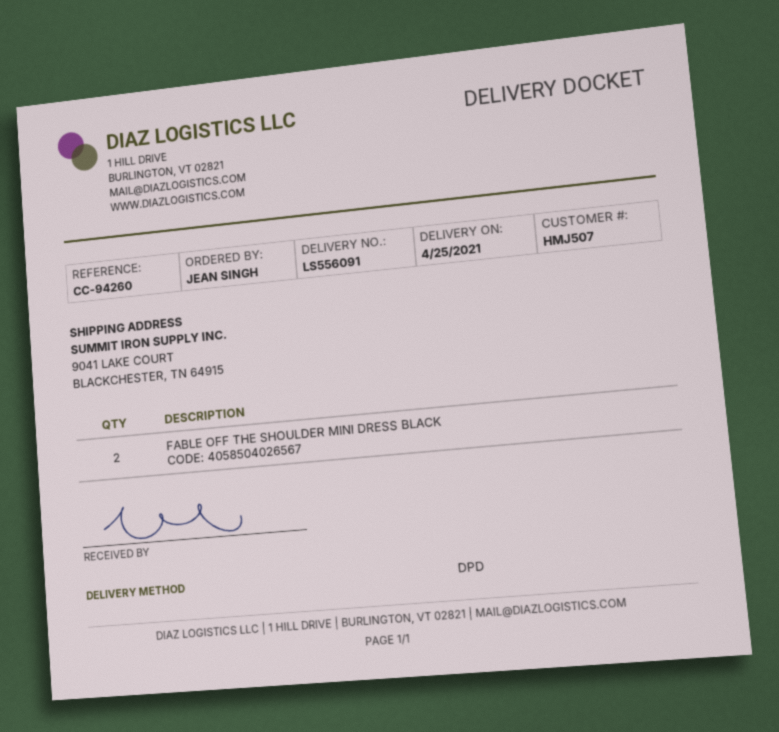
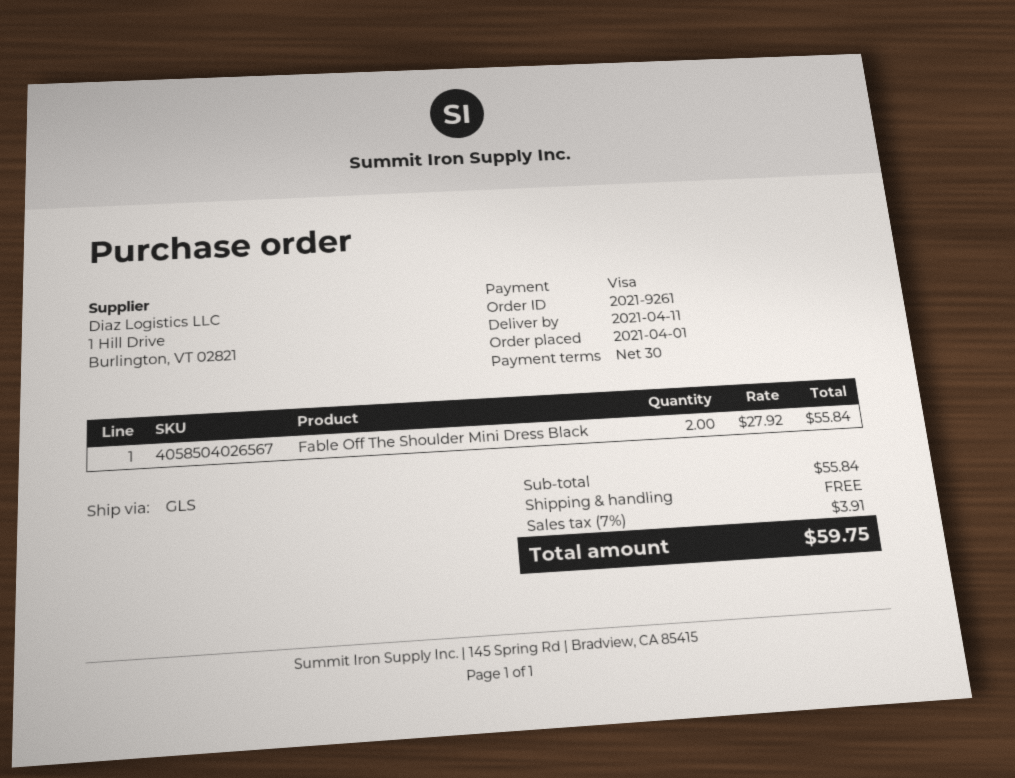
delivery date: 2021-04-25 -> 2021-04-11
shipping method: DPD -> GLS

